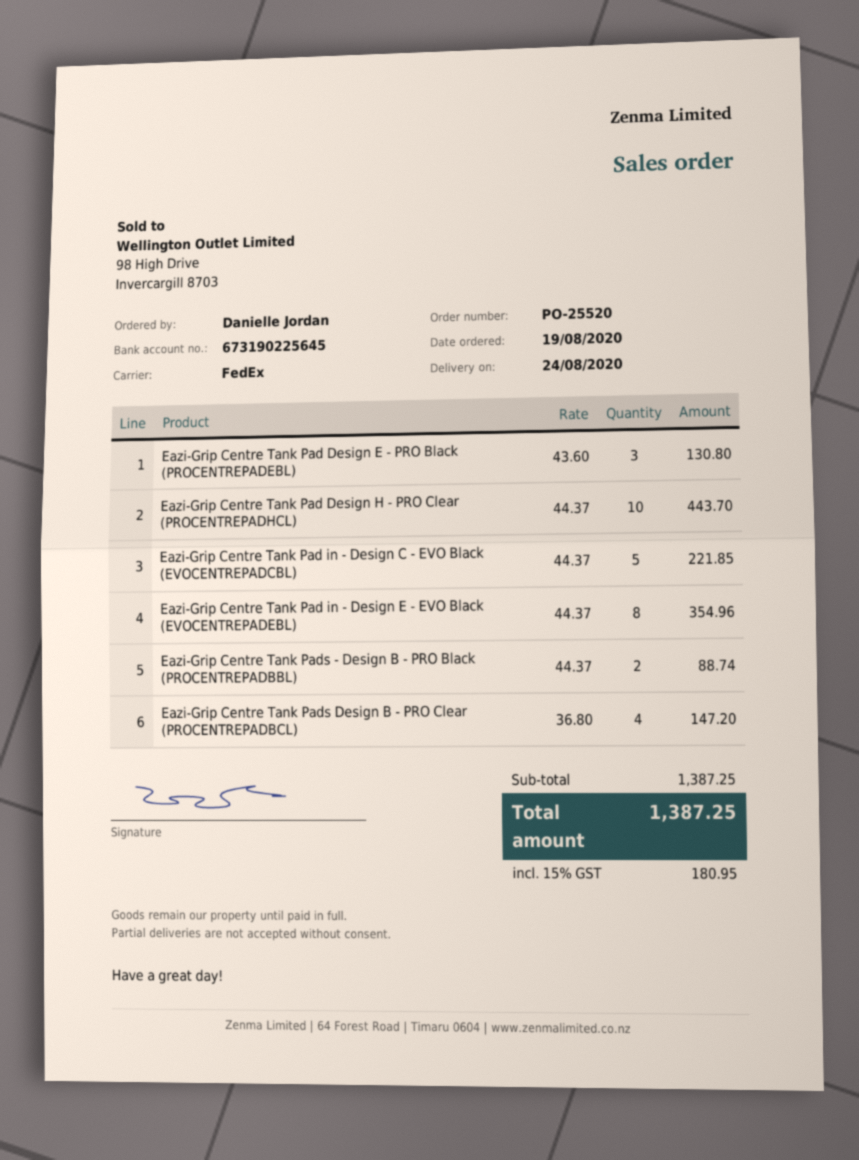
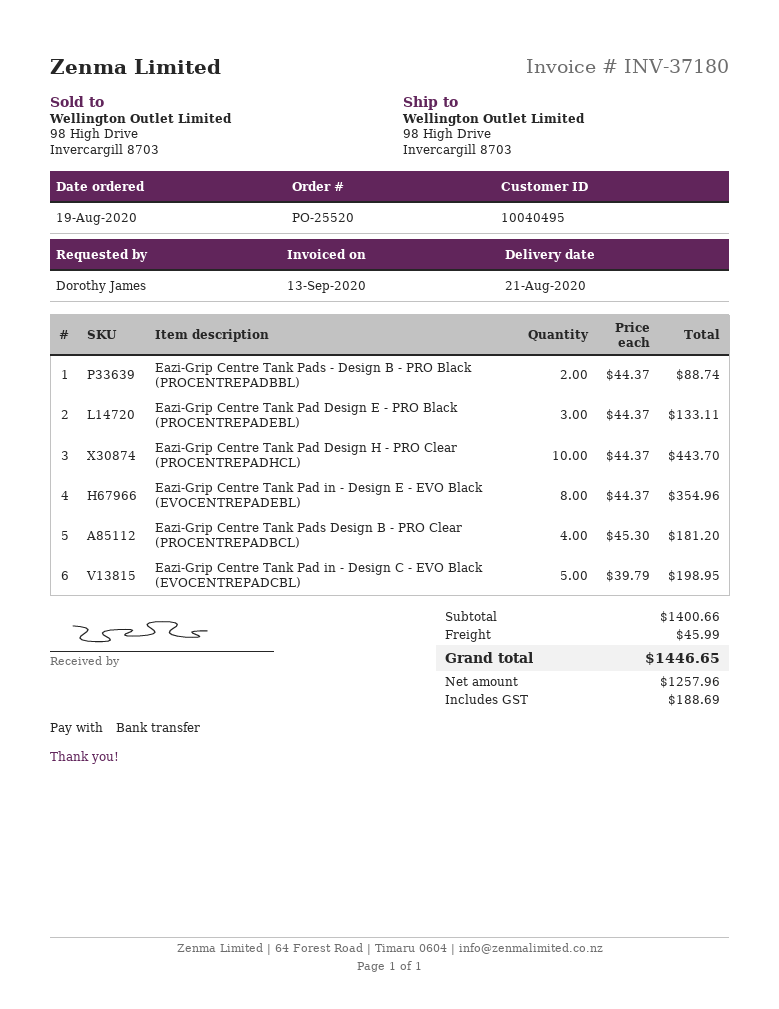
delivery date: 2020-08-24 -> 2020-08-21
ordered by: Danielle Jordan -> Dorothy James
Eazi-Grip Centre Tank Pad Design E - PRO Black (PROCENTREPADEBL): 3 x 43.60 = 130.80 -> 3 x 44.37 = 133.11
Eazi-Grip Centre Tank Pad in - Design C - EVO Black (EVOCENTREPADCBL): 5 x 44.37 = 221.85 -> 5 x 39.79 = 198.95
Eazi-Grip Centre Tank Pads Design B - PRO Clear (PROCENTREPADBCL): 4 x 36.80 = 147.20 -> 4 x 45.30 = 181.20
subtotal: 1387.25 -> 1400.66
shipping: none -> 45.99
tax: 180.95 -> 188.69
total: 1387.25 -> 1446.65

